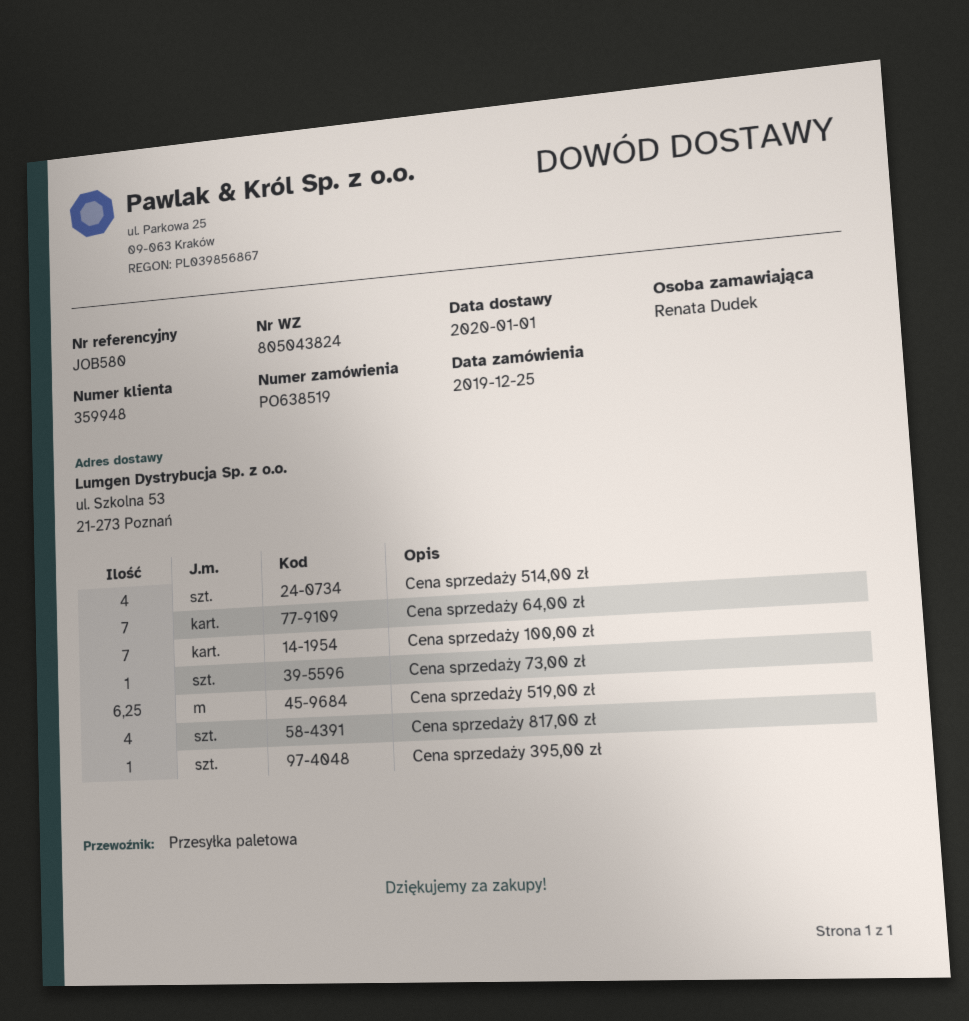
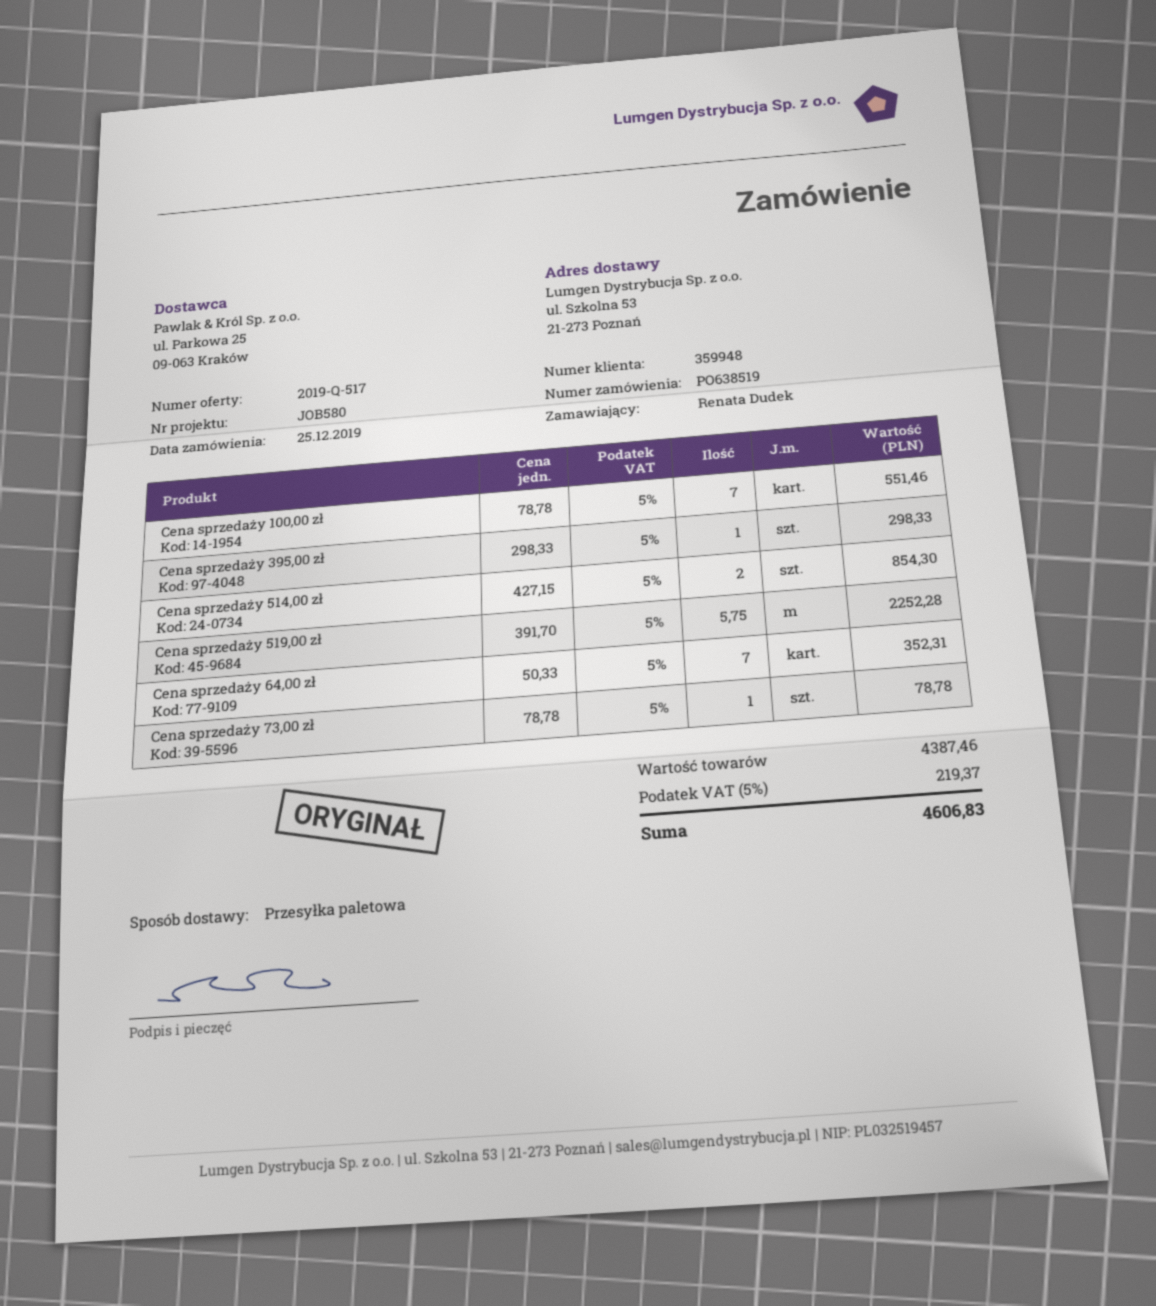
Cena sprzedaży 514,00 zł: 4 -> 2
Cena sprzedaży 519,00 zł: 6.25 -> 5.75
Cena sprzedaży 817,00 zł: 4 -> none

